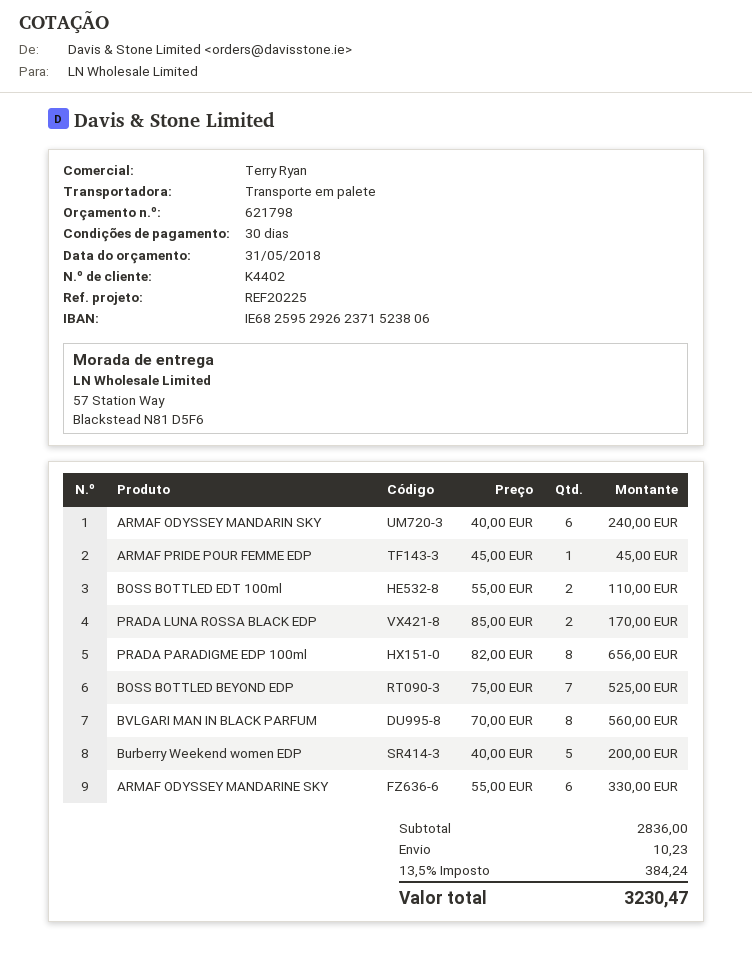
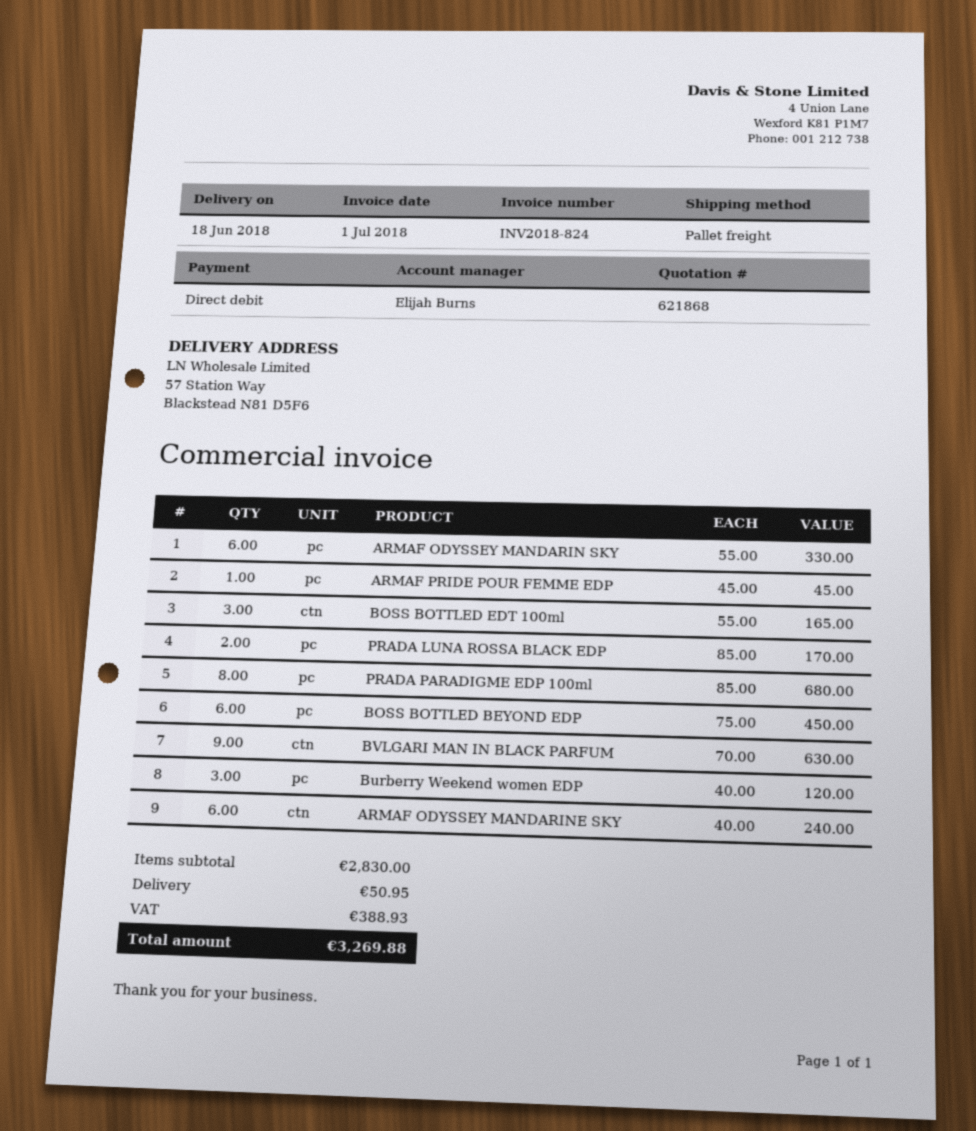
quote number: 621798 -> 621868
sales rep: Terry Ryan -> Elijah Burns
ARMAF ODYSSEY MANDARIN SKY: 6 x 40.00 = 240.00 -> 6 x 55.00 = 330.00
BOSS BOTTLED EDT 100ml: 2 x 55.00 = 110.00 -> 3 x 55.00 = 165.00
PRADA PARADIGME EDP 100ml: 8 x 82.00 = 656.00 -> 8 x 85.00 = 680.00
BOSS BOTTLED BEYOND EDP: 7 x 75.00 = 525.00 -> 6 x 75.00 = 450.00
BVLGARI MAN IN BLACK PARFUM: 8 x 70.00 = 560.00 -> 9 x 70.00 = 630.00
Burberry Weekend women EDP: 5 x 40.00 = 200.00 -> 3 x 40.00 = 120.00
ARMAF ODYSSEY MANDARINE SKY: 6 x 55.00 = 330.00 -> 6 x 40.00 = 240.00
subtotal: 2836.00 -> 2830.00
shipping: 10.23 -> 50.95
tax: 384.24 -> 388.93
total: 3230.47 -> 3269.88

